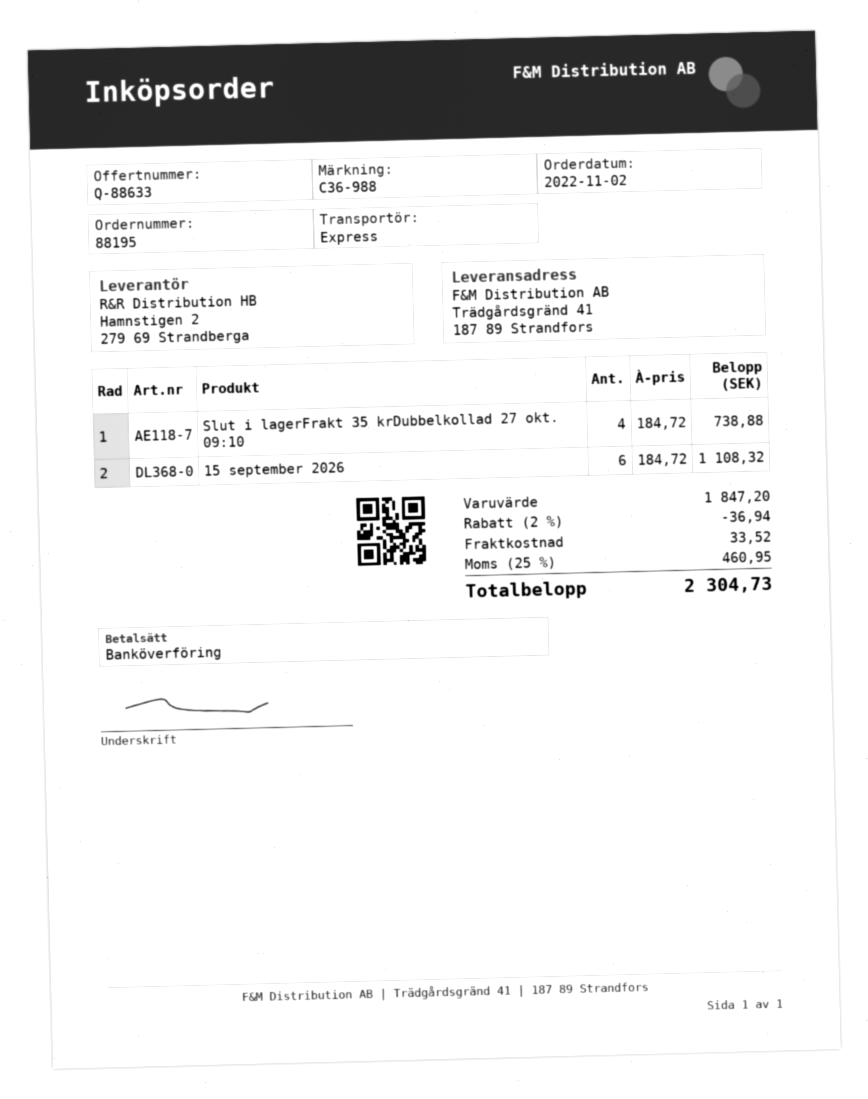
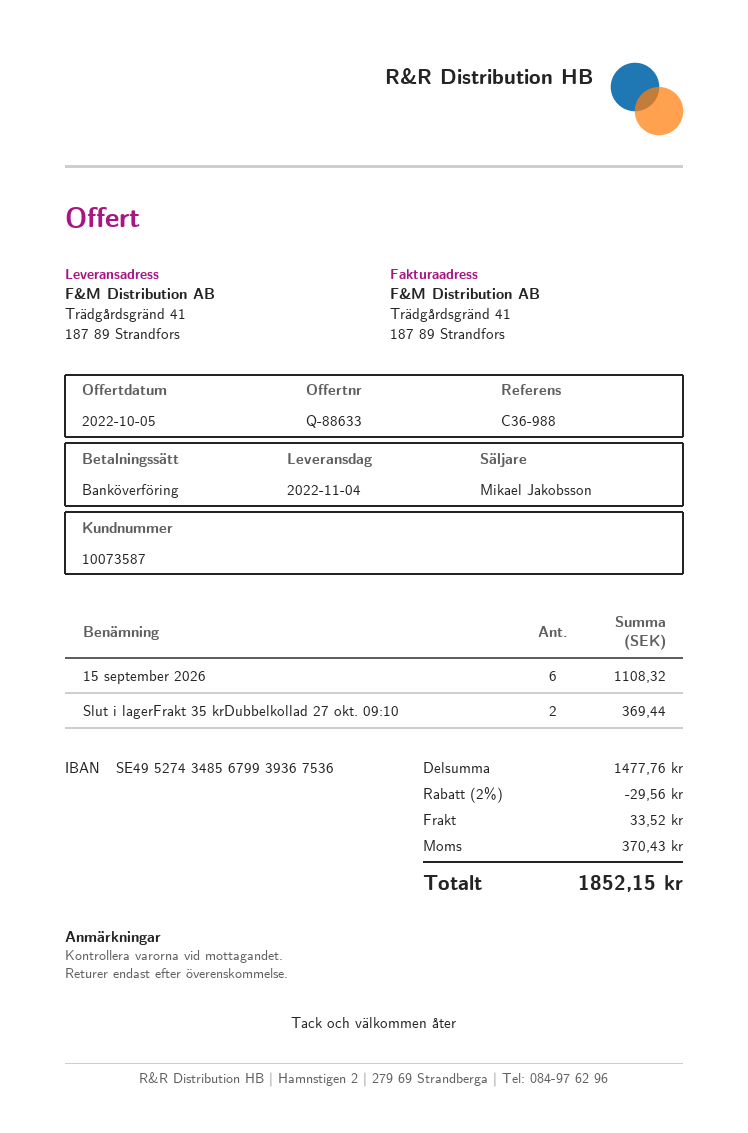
Slut i lagerFrakt 35 krDubbelkollad 27 okt. 09:10: 4 for 738.88 -> 2 for 369.44
subtotal: 1847.20 -> 1477.76
discount: 2% = 36.94 -> 2% = 29.56
tax: 460.95 -> 370.43
total: 2304.73 -> 1852.15

